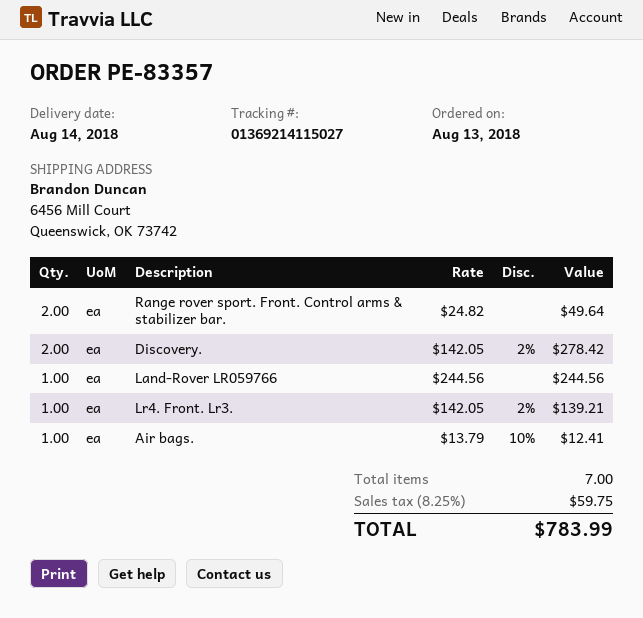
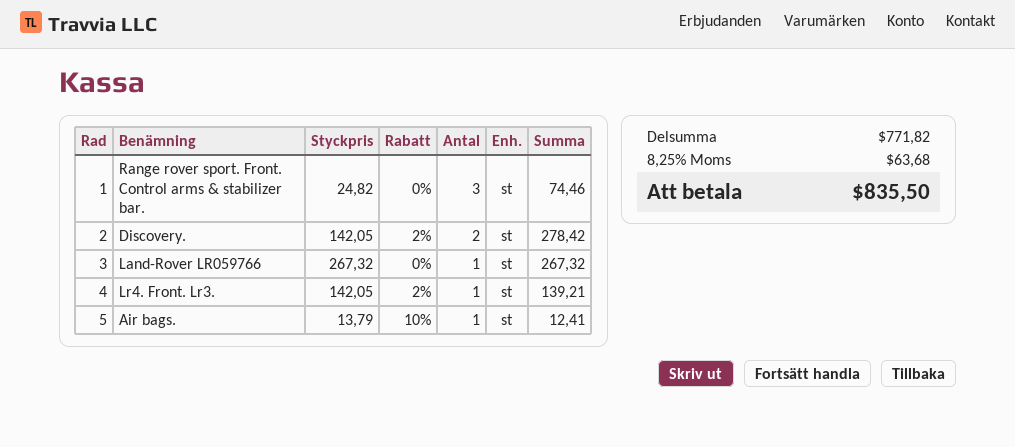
Range rover sport. Front. Control arms & stabilizer bar.: 2 x 24.82 = 49.64 -> 3 x 24.82 = 74.46
Land-Rover LR059766: 1 x 244.56 = 244.56 -> 1 x 267.32 = 267.32
tax: 8.25% = 59.75 -> 8.25% = 63.68
total: 783.99 -> 835.50

